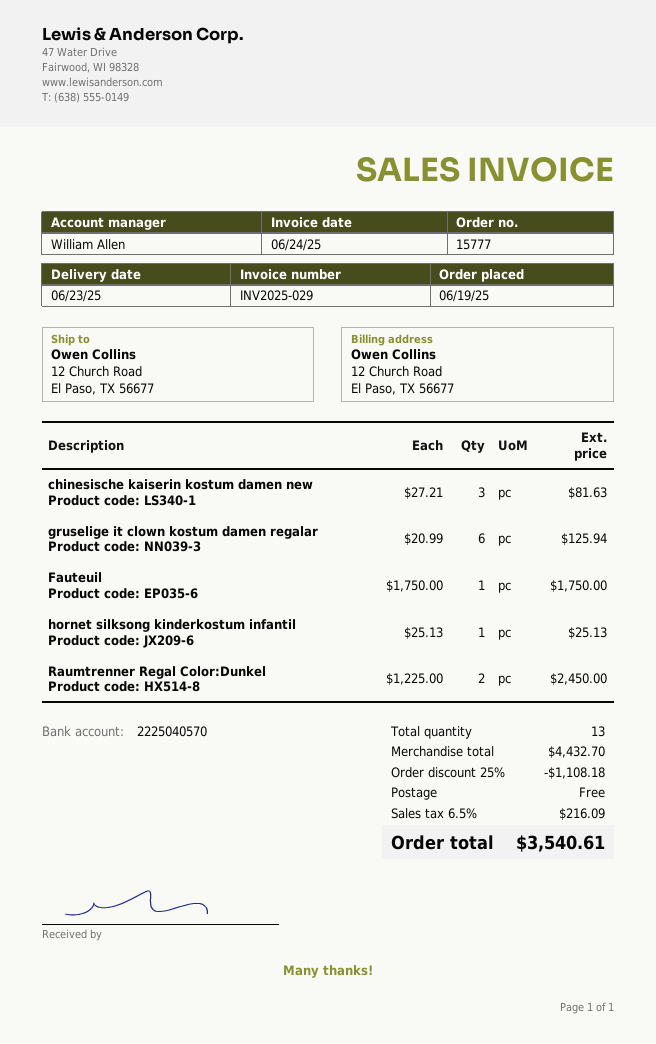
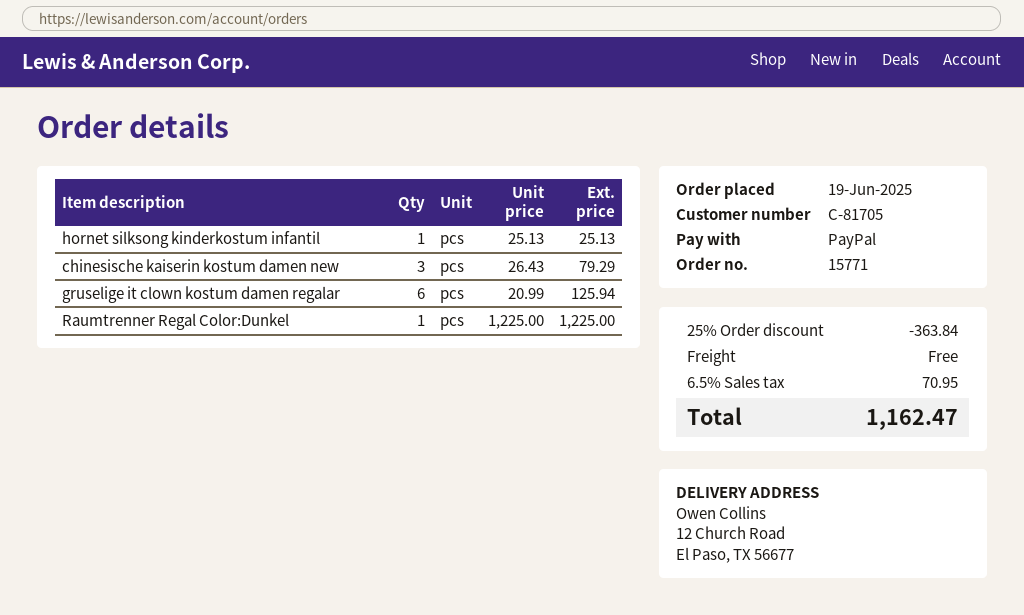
order number: 15777 -> 15771
chinesische kaiserin kostum damen new: 3 x 27.21 = 81.63 -> 3 x 26.43 = 79.29
Fauteuil: 1 x 1750.00 = 1750.00 -> none
Raumtrenner Regal Color:Dunkel: 2 x 1225.00 = 2450.00 -> 1 x 1225.00 = 1225.00
discount: 25% = 1108.18 -> 25% = 363.84
tax: 6.5% = 216.09 -> 6.5% = 70.95
total: 3540.61 -> 1162.47

